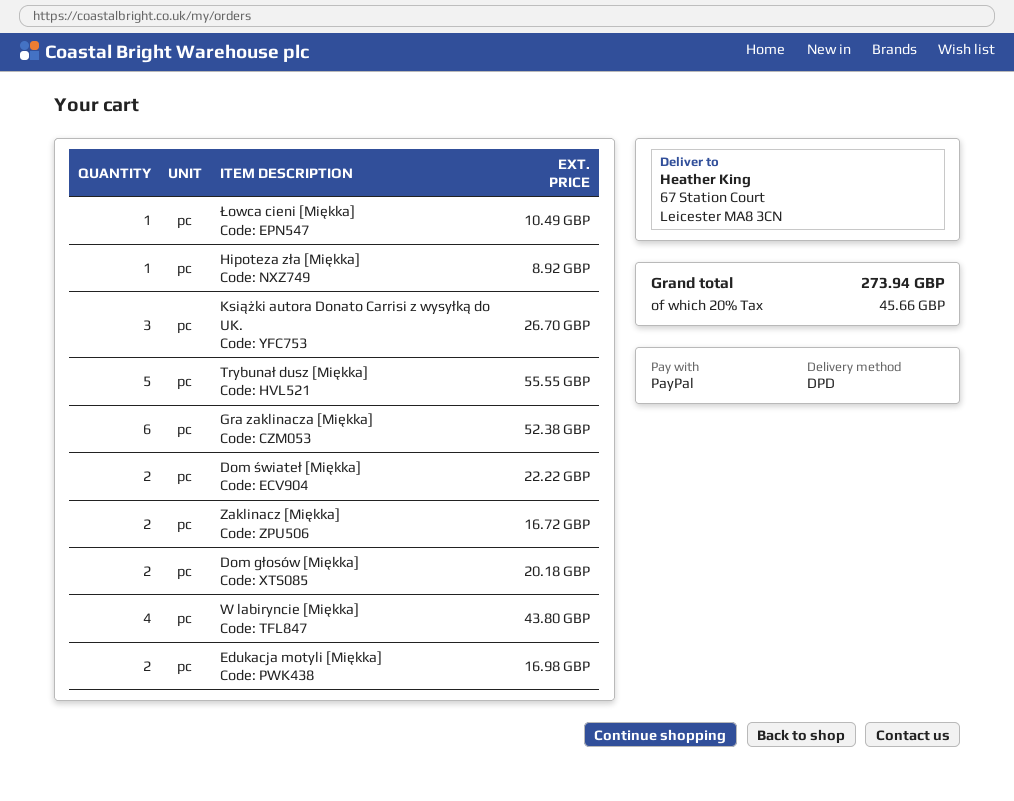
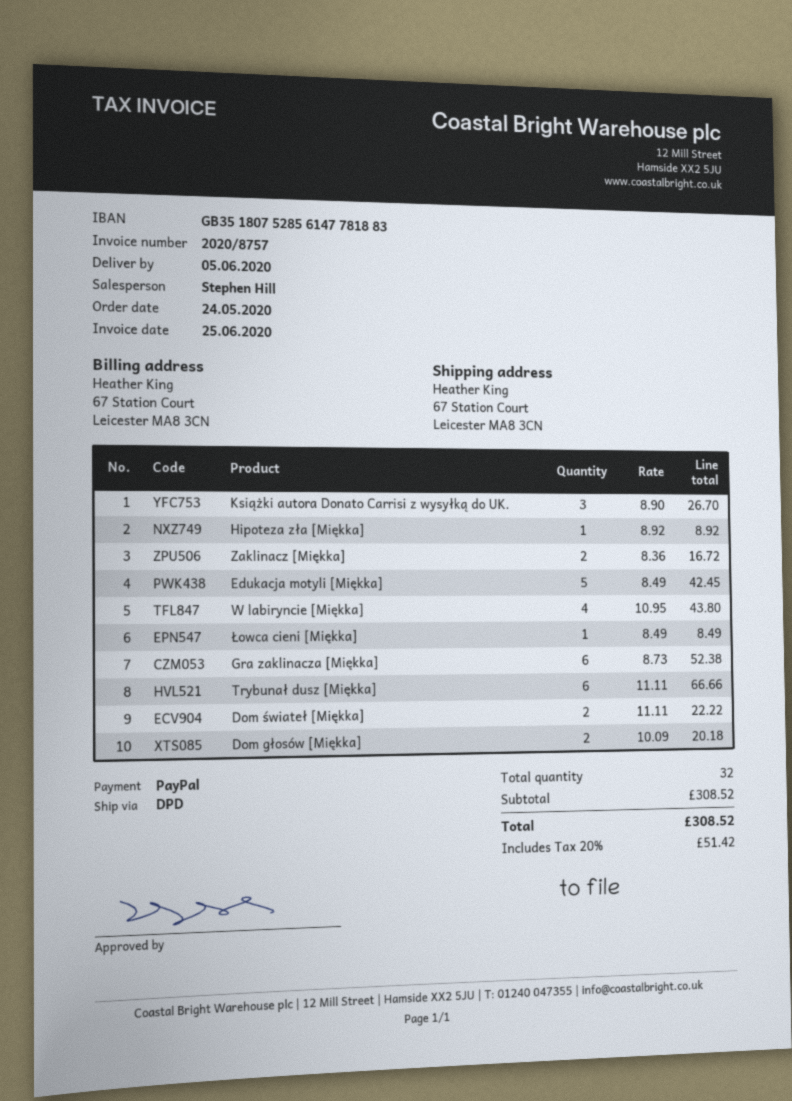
Łowca cieni [Miękka]: 1 for 10.49 -> 1 for 8.49
Trybunał dusz [Miękka]: 5 for 55.55 -> 6 for 66.66
Edukacja motyli [Miękka]: 2 for 16.98 -> 5 for 42.45
tax: 20% = 45.66 -> 20% = 51.42
total: 273.94 -> 308.52

